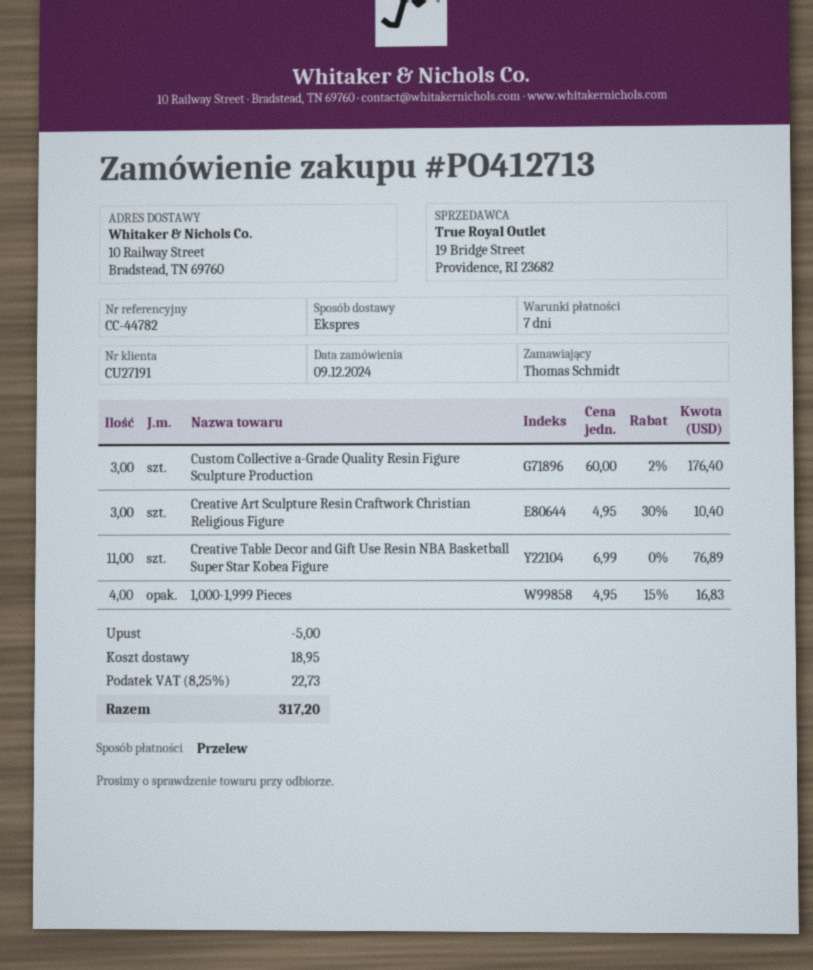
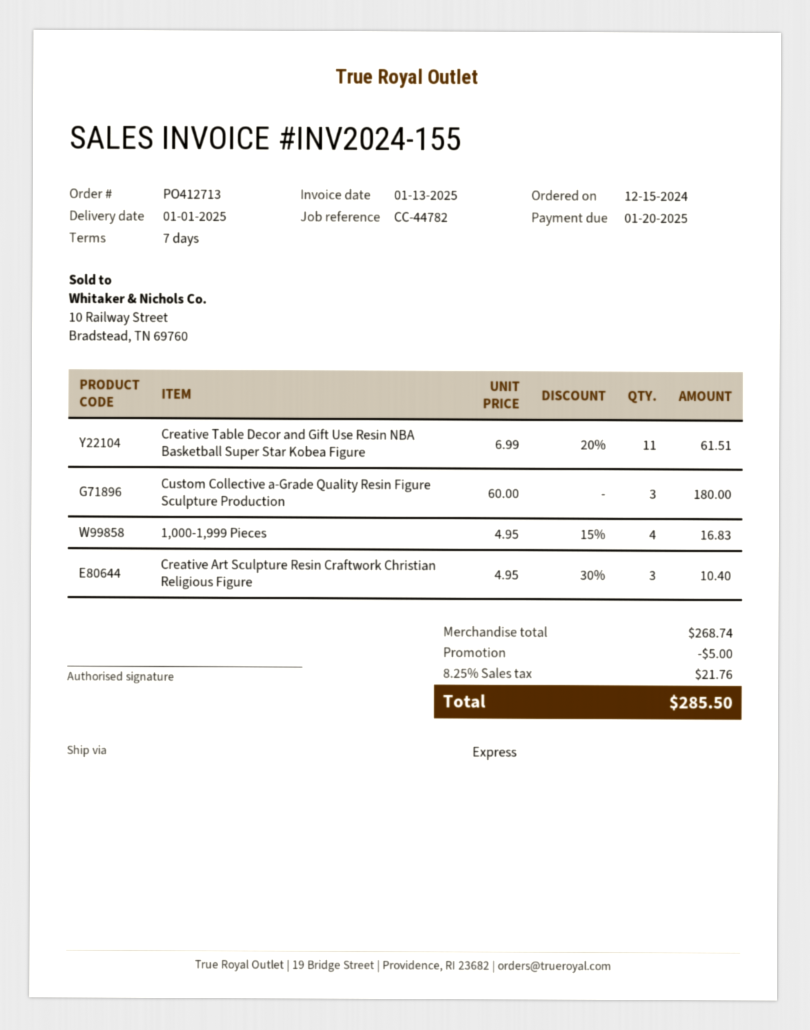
order date: 2024-12-09 -> 2024-12-15
Custom Collective a-Grade Quality Resin Figure Sculpture Production: 3 x 60.00 - 2% = 176.40 -> 3 x 60.00 = 180.00
Creative Table Decor and Gift Use Resin NBA Basketball Super Star Kobea Figure: 11 x 6.99 = 76.89 -> 11 x 6.99 - 20% = 61.51
shipping: 18.95 -> none
tax: 8.25% = 22.73 -> 8.25% = 21.76
total: 317.20 -> 285.50

